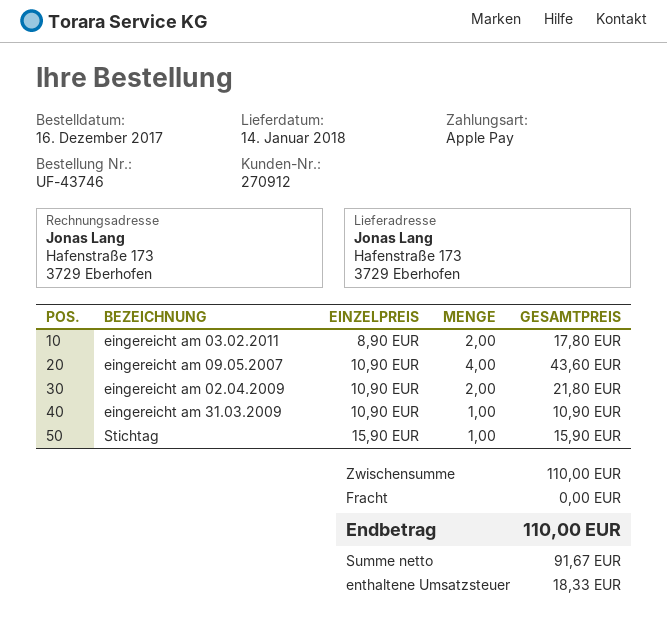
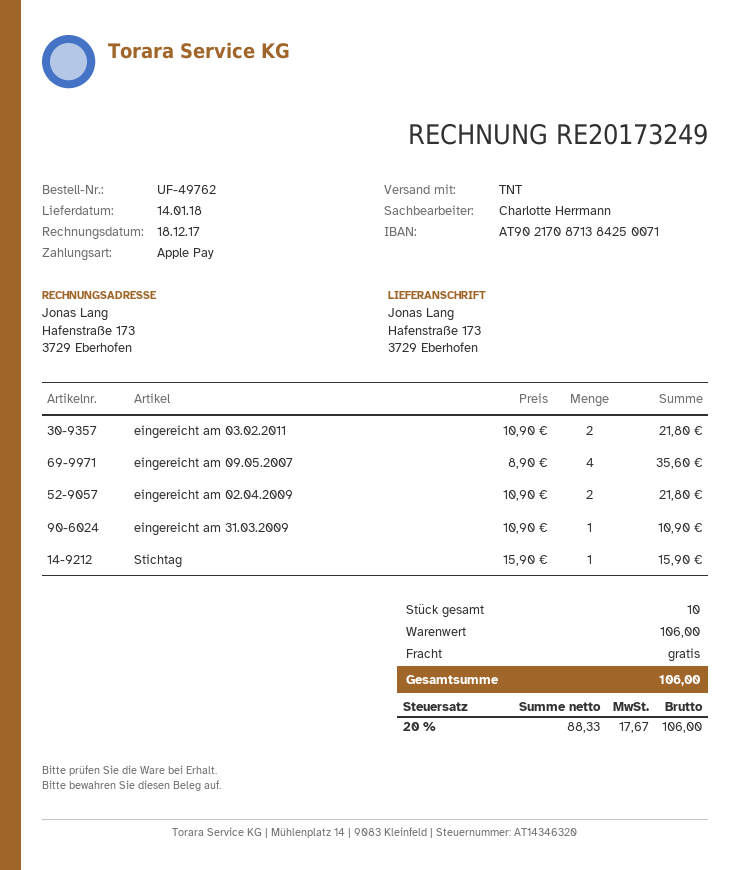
order number: UF-43746 -> UF-49762
eingereicht am 03.02.2011: 2 x 8.90 = 17.80 -> 2 x 10.90 = 21.80
eingereicht am 09.05.2007: 4 x 10.90 = 43.60 -> 4 x 8.90 = 35.60
subtotal: 110.00 -> 106.00
net: 91.67 -> 88.33
tax: 18.33 -> 17.67
total: 110.00 -> 106.00

